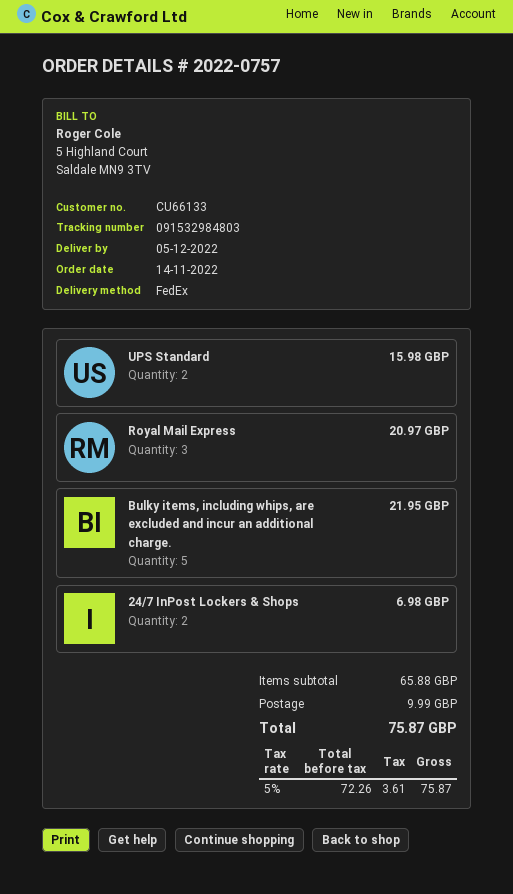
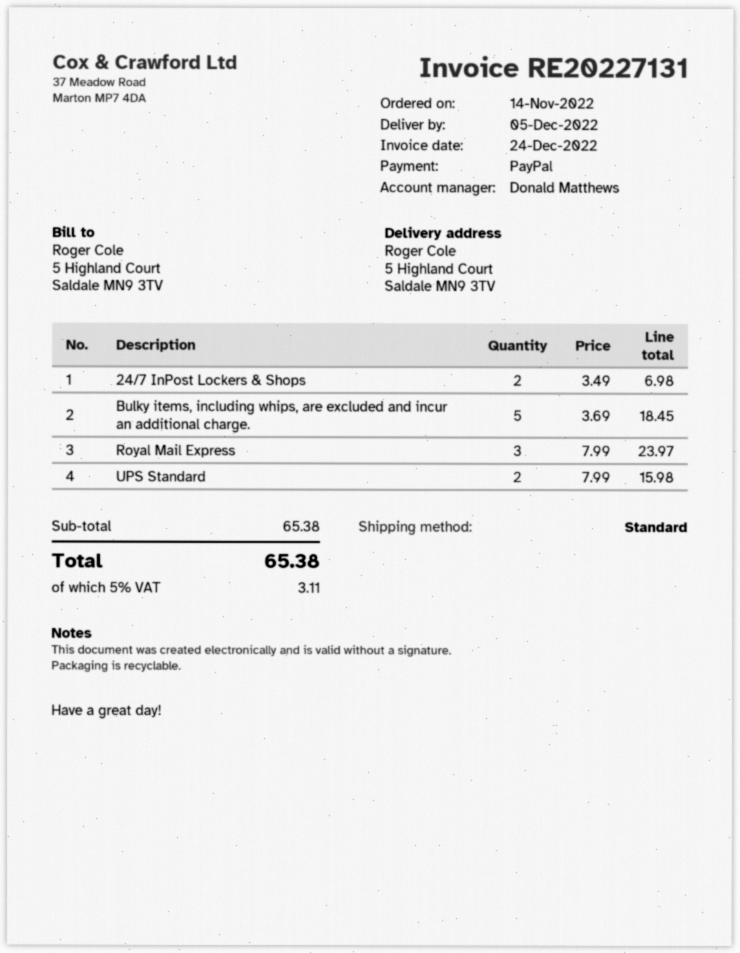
shipping method: FedEx -> standard
Royal Mail Express: 3 for 20.97 -> 3 for 23.97
Bulky items, including whips, are excluded and incur an additional charge.: 5 for 21.95 -> 5 for 18.45
subtotal: 65.88 -> 65.38
shipping: 9.99 -> none
tax: 5% = 3.61 -> 5% = 3.11
total: 75.87 -> 65.38

